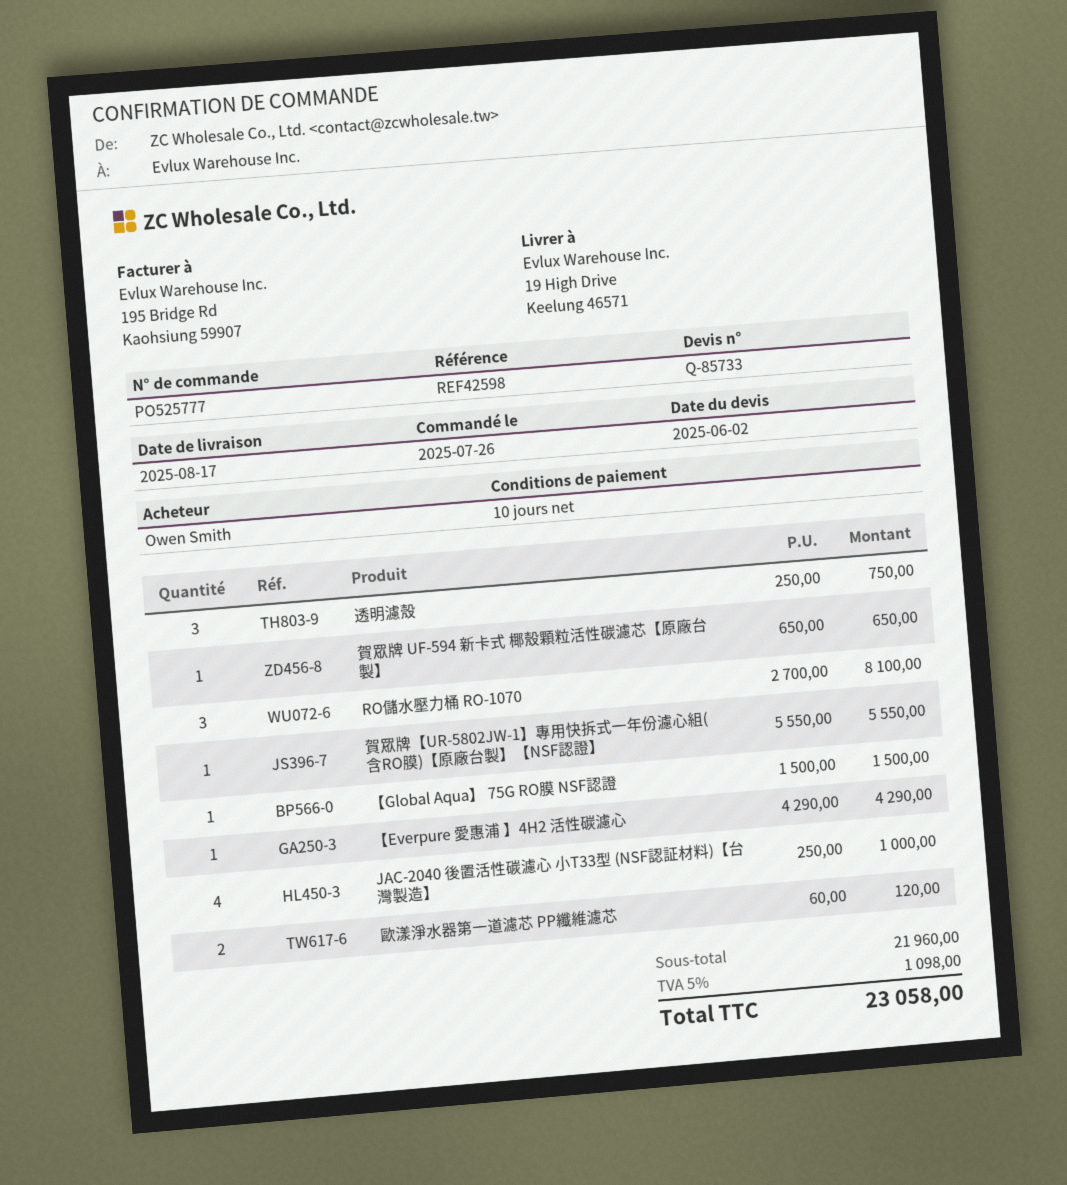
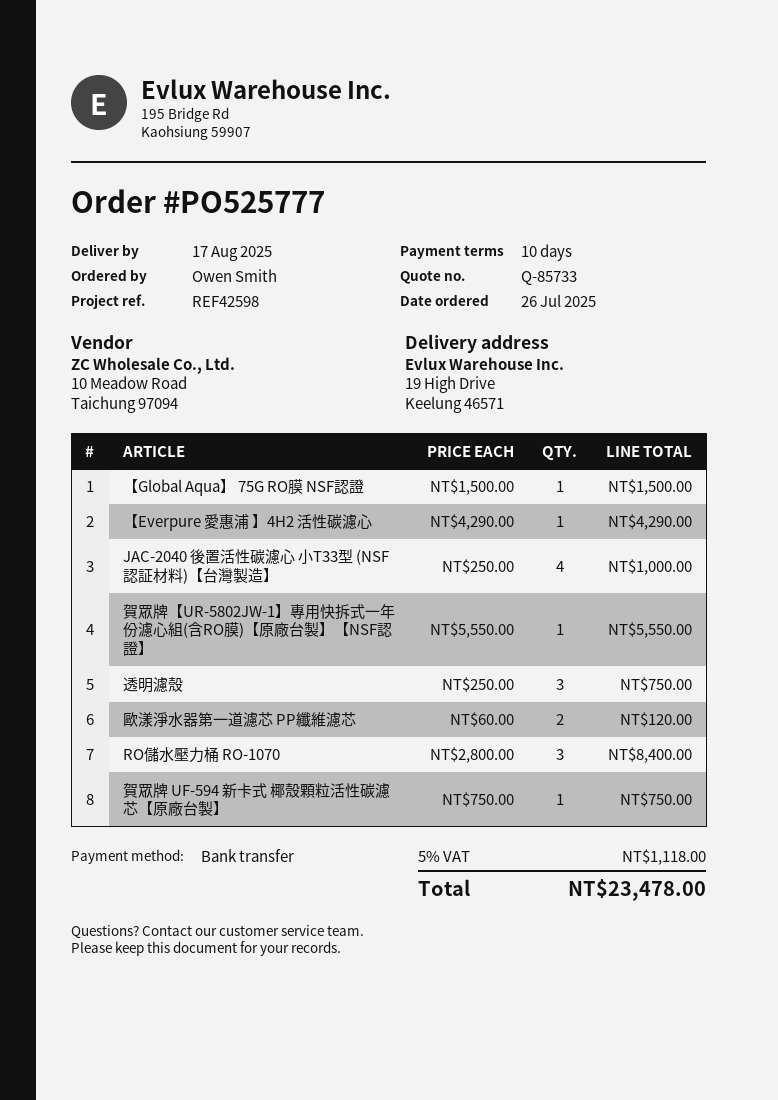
賀眾牌 UF-594 新卡式 椰殼顆粒活性碳濾芯【原廠台製】: 1 x 650.00 = 650.00 -> 1 x 750.00 = 750.00
RO儲水壓力桶 RO-1070: 3 x 2700.00 = 8100.00 -> 3 x 2800.00 = 8400.00
tax: 5% = 1098.00 -> 5% = 1118.00
total: 23058.00 -> 23478.00

